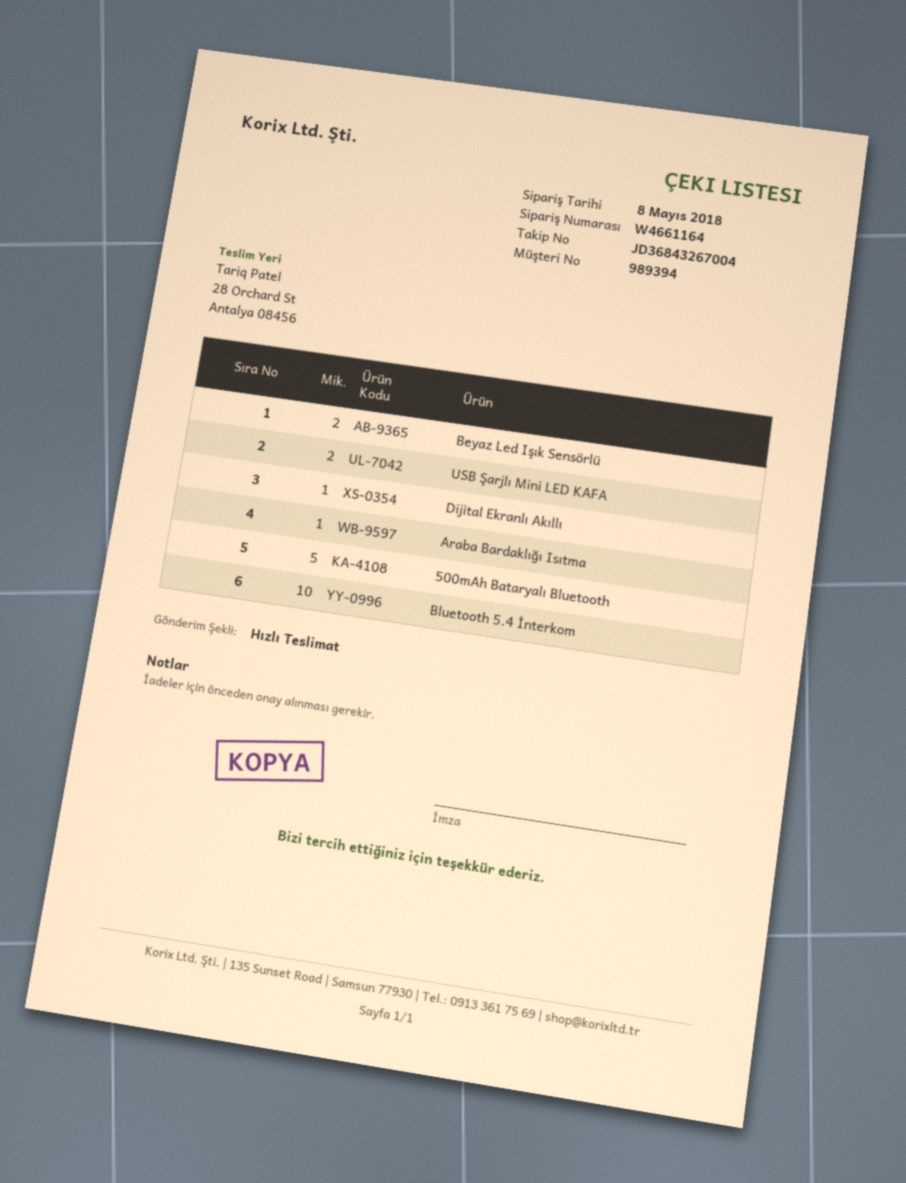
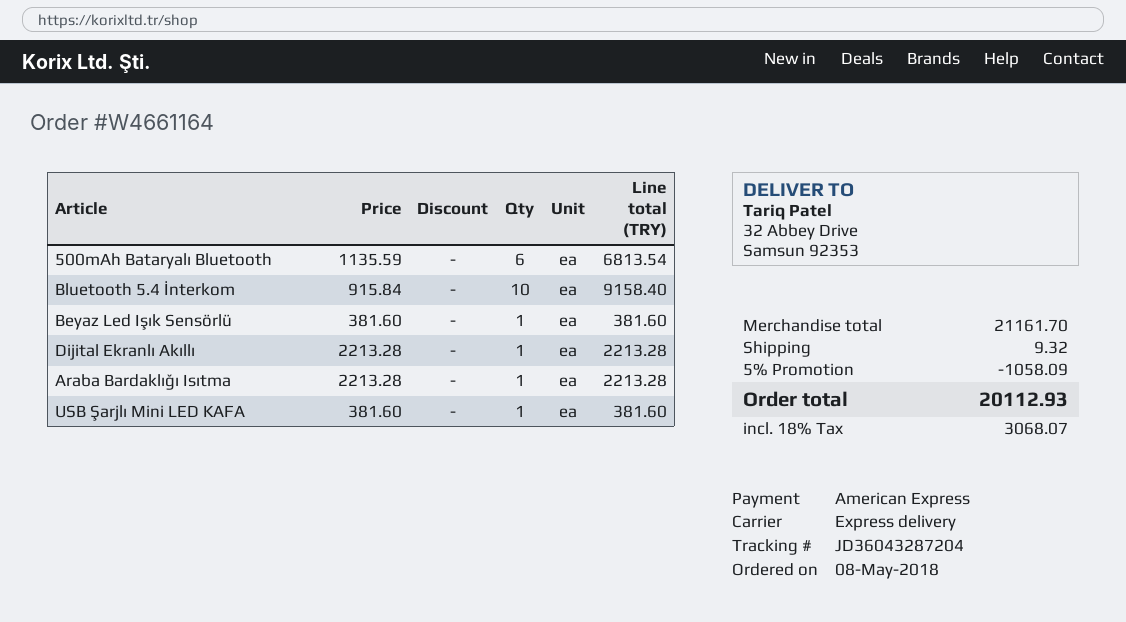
tracking number: JD36843267004 -> JD36043287204
ship to: 28 Orchard St, Antalya 08456 -> 32 Abbey Drive, Samsun 92353
Beyaz Led Işık Sensörlü: 2 -> 1
USB Şarjlı Mini LED KAFA: 2 -> 1
500mAh Bataryalı Bluetooth: 5 -> 6

